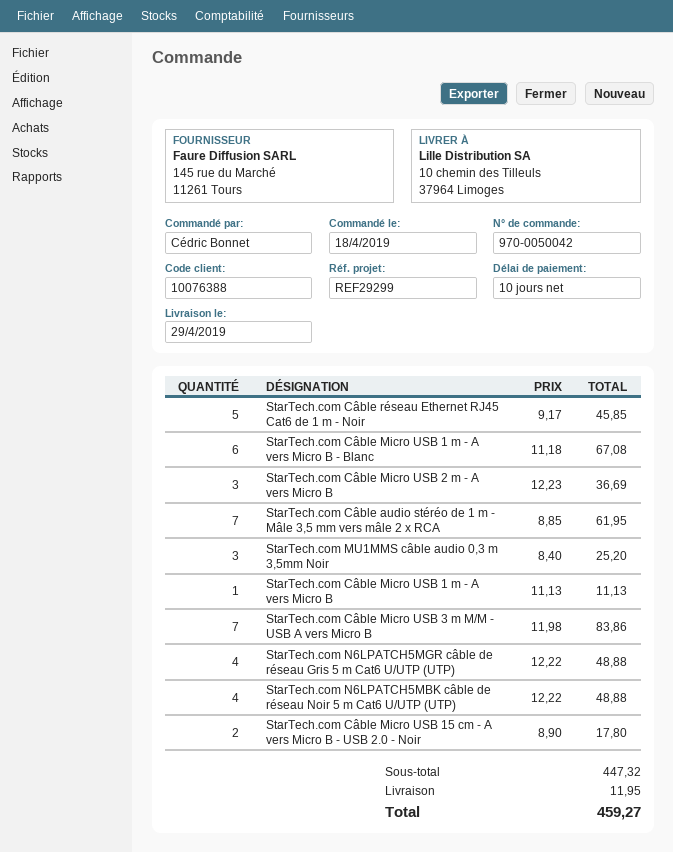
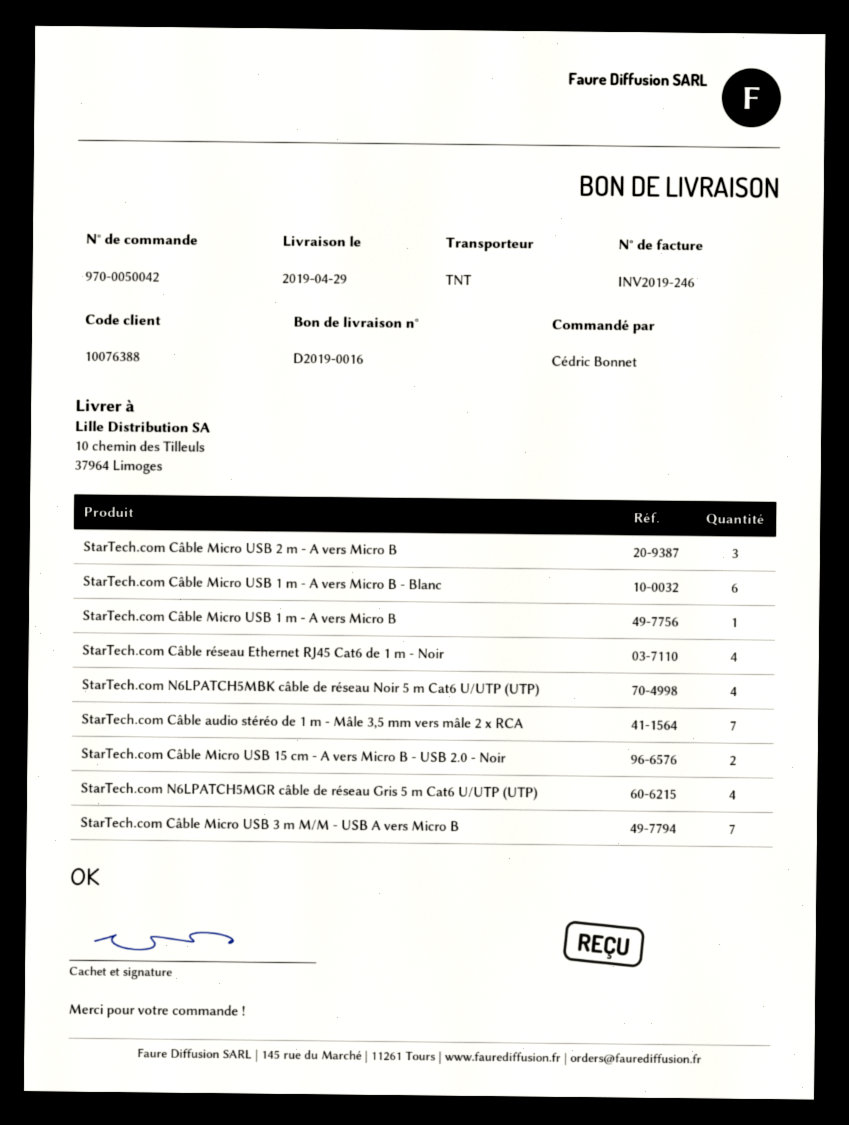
StarTech.com Câble réseau Ethernet RJ45 Cat6 de 1 m - Noir: 5 -> 4
StarTech.com MU1MMS câble audio 0,3 m 3,5mm Noir: 3 -> none

